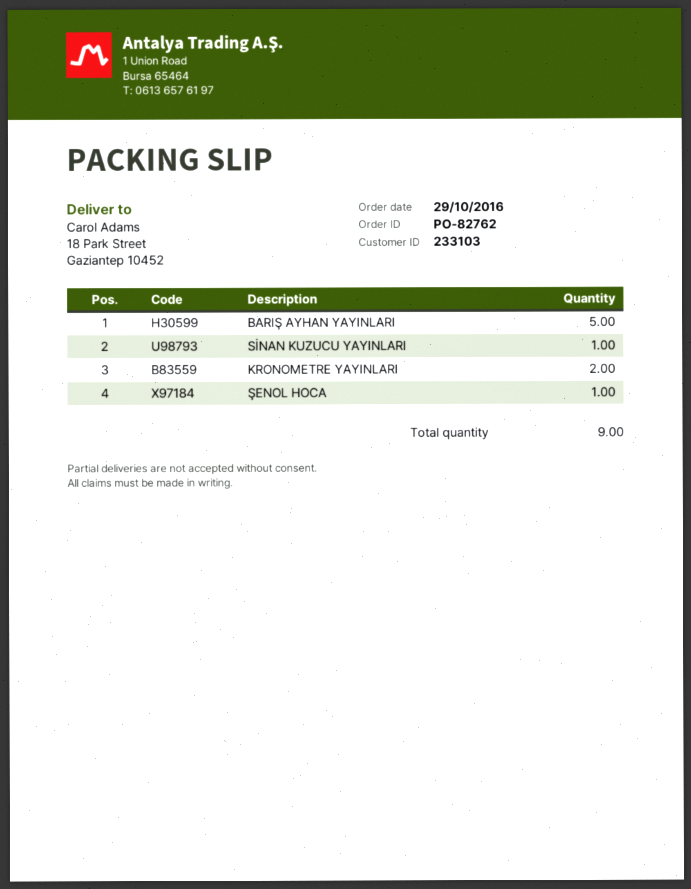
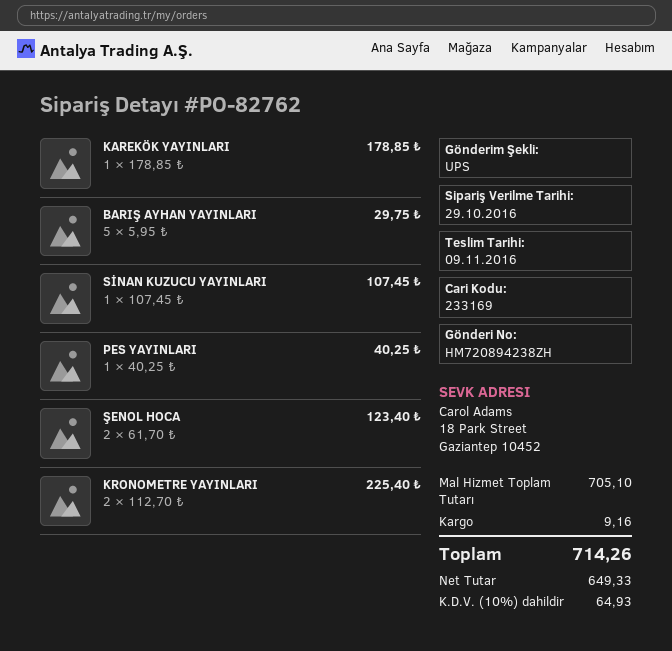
customer number: 233103 -> 233169
ŞENOL HOCA: 1 -> 2
KAREKÖK YAYINLARI: none -> 1
PES YAYINLARI: none -> 1

